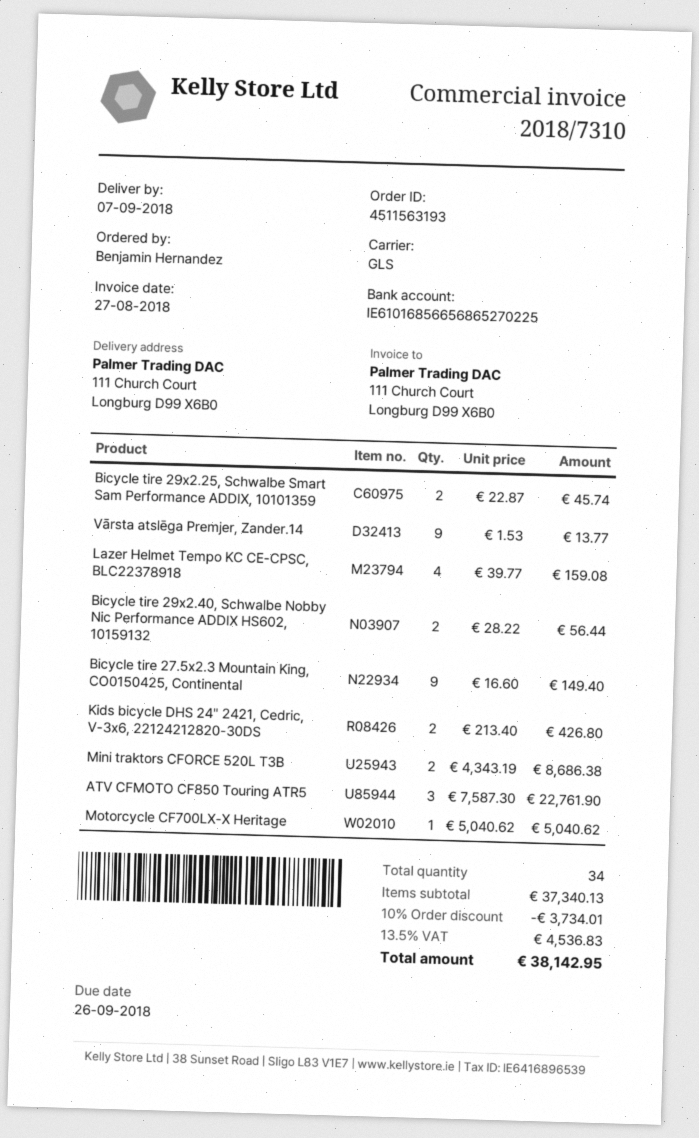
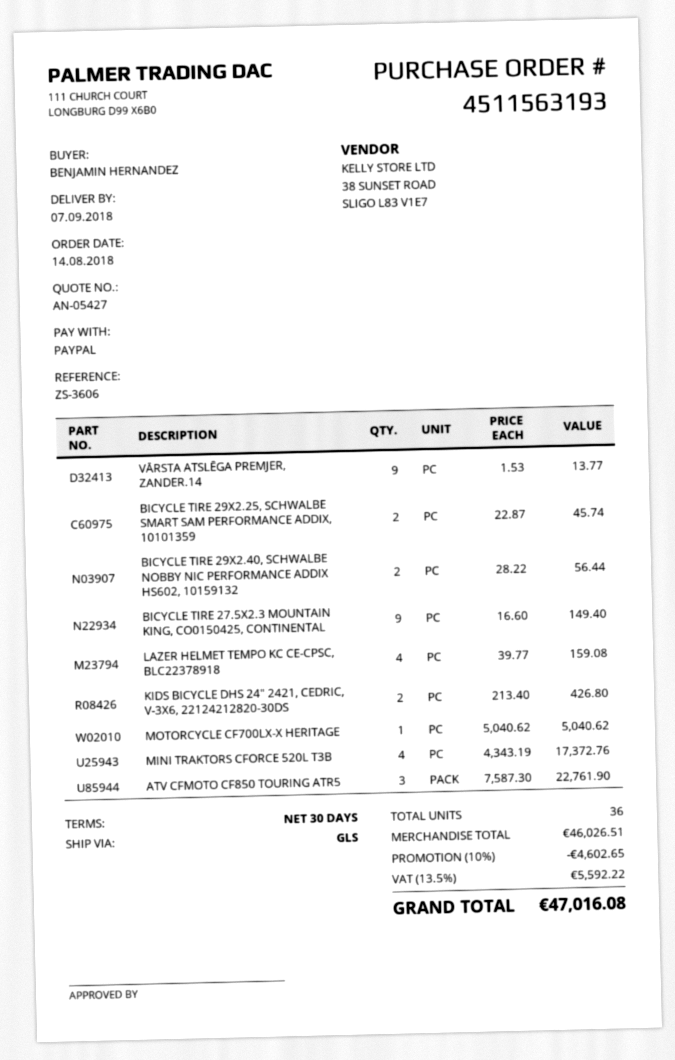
Mini traktors CFORCE 520L T3B: 2 x 4343.19 = 8686.38 -> 4 x 4343.19 = 17372.76
total quantity: 34 -> 36
subtotal: 37340.13 -> 46026.51
discount: 10% = 3734.01 -> 10% = 4602.65
tax: 13.5% = 4536.83 -> 13.5% = 5592.22
total: 38142.95 -> 47016.08

